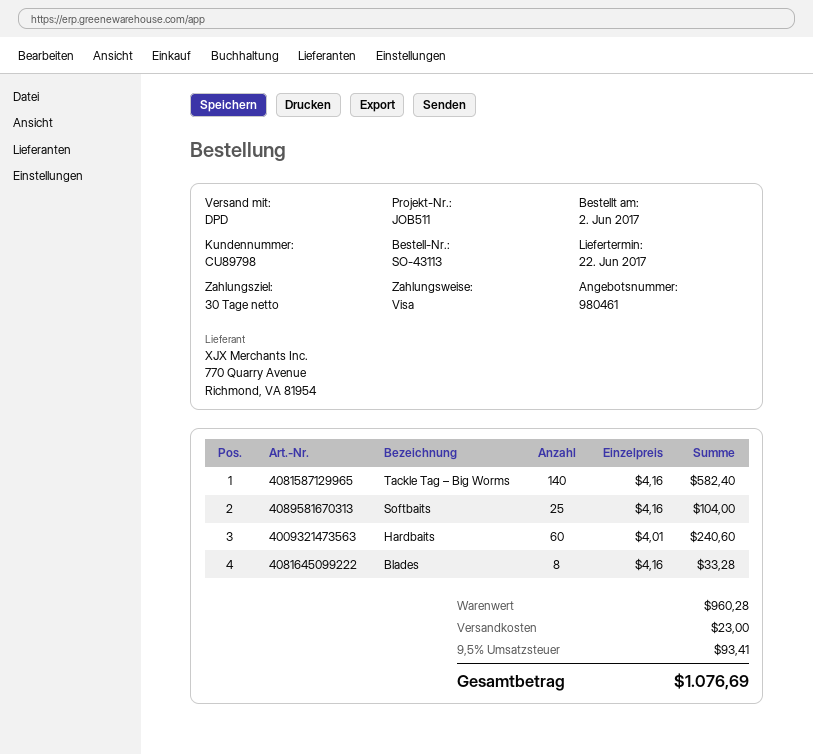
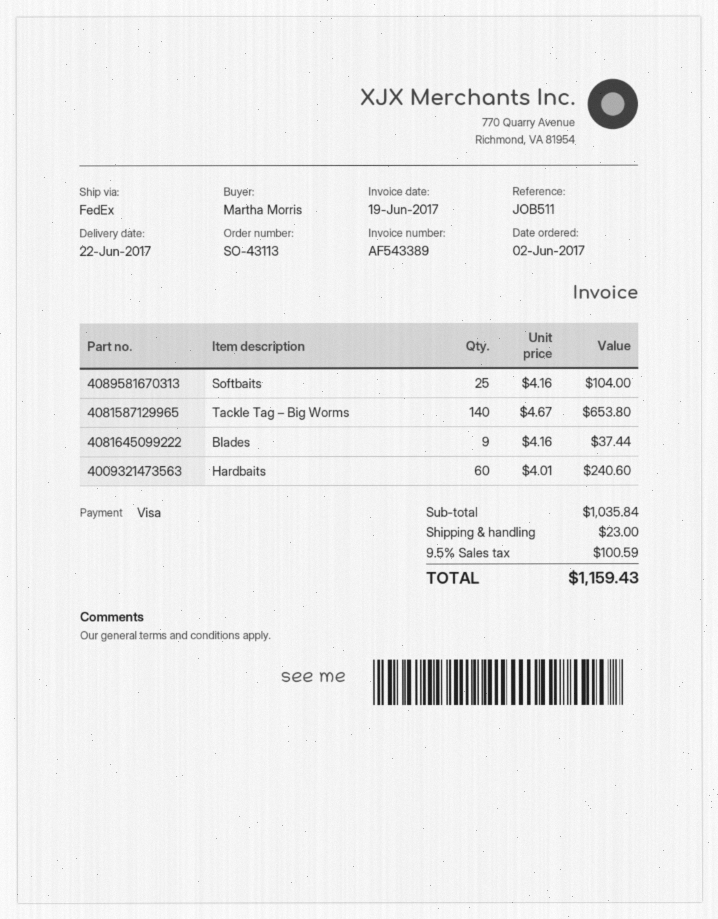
shipping method: DPD -> FedEx
Tackle Tag – Big Worms: 140 x 4.16 = 582.40 -> 140 x 4.67 = 653.80
Blades: 8 x 4.16 = 33.28 -> 9 x 4.16 = 37.44
subtotal: 960.28 -> 1035.84
tax: 9.5% = 93.41 -> 9.5% = 100.59
total: 1076.69 -> 1159.43

